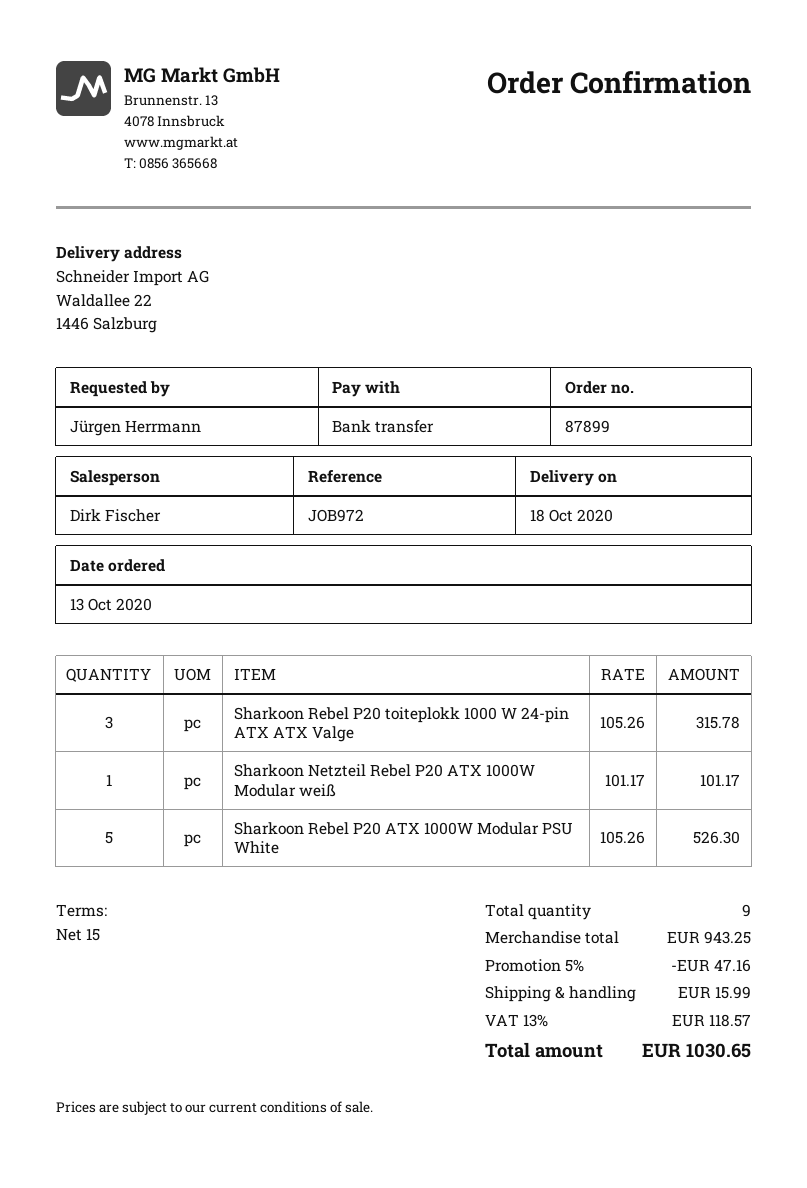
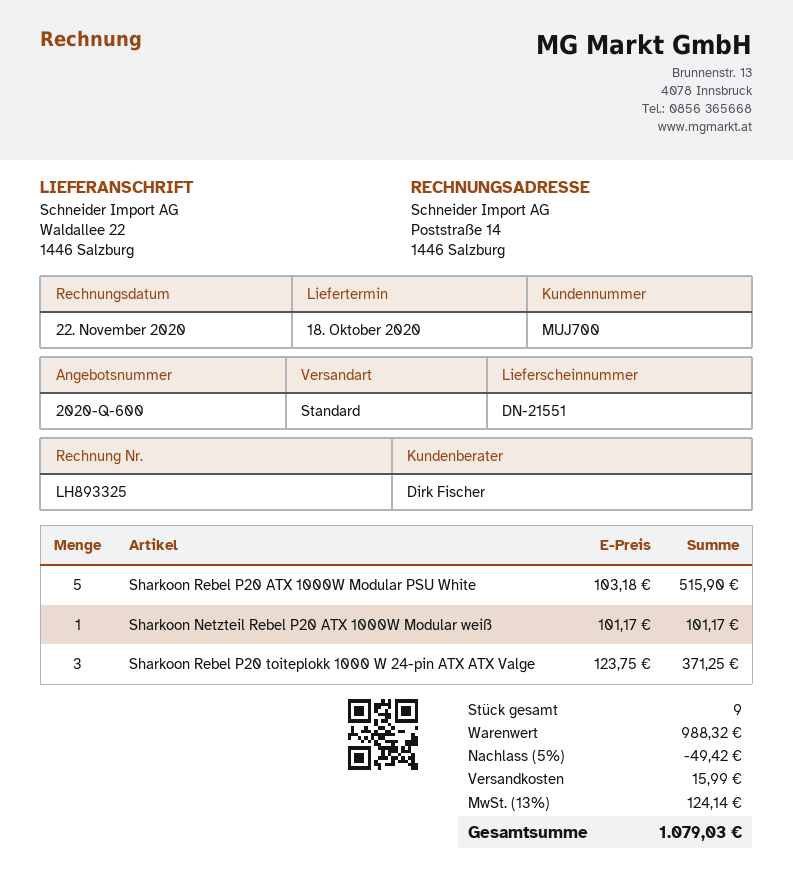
Sharkoon Rebel P20 toiteplokk 1000 W 24-pin ATX ATX Valge: 3 x 105.26 = 315.78 -> 3 x 123.75 = 371.25
Sharkoon Rebel P20 ATX 1000W Modular PSU White: 5 x 105.26 = 526.30 -> 5 x 103.18 = 515.90
subtotal: 943.25 -> 988.32
discount: 5% = 47.16 -> 5% = 49.42
tax: 13% = 118.57 -> 13% = 124.14
total: 1030.65 -> 1079.03

